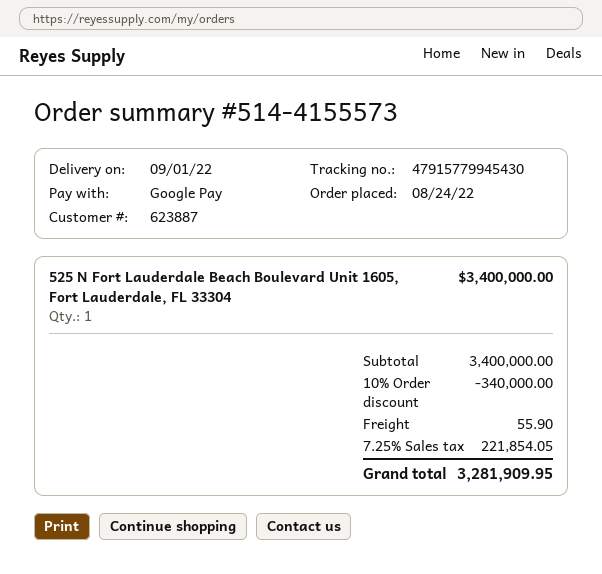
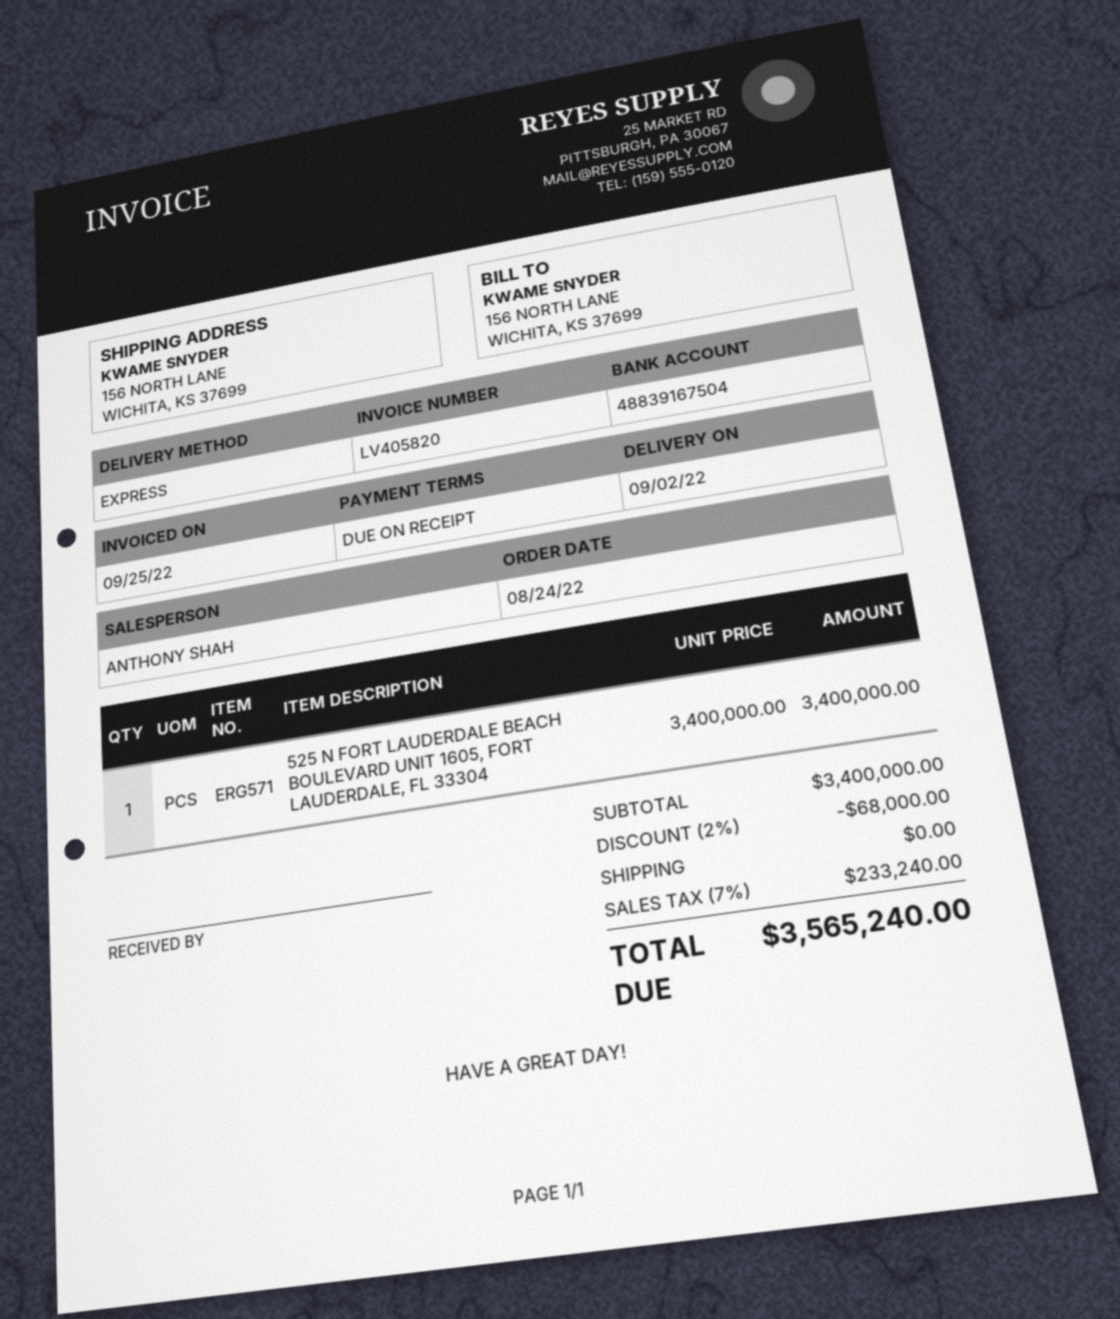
delivery date: 2022-09-01 -> 2022-09-02
discount: 10% = 340000.00 -> 2% = 68000.00
shipping: 55.90 -> 0.00
tax: 7.25% = 221854.05 -> 7% = 233240.00
total: 3281909.95 -> 3565240.00

